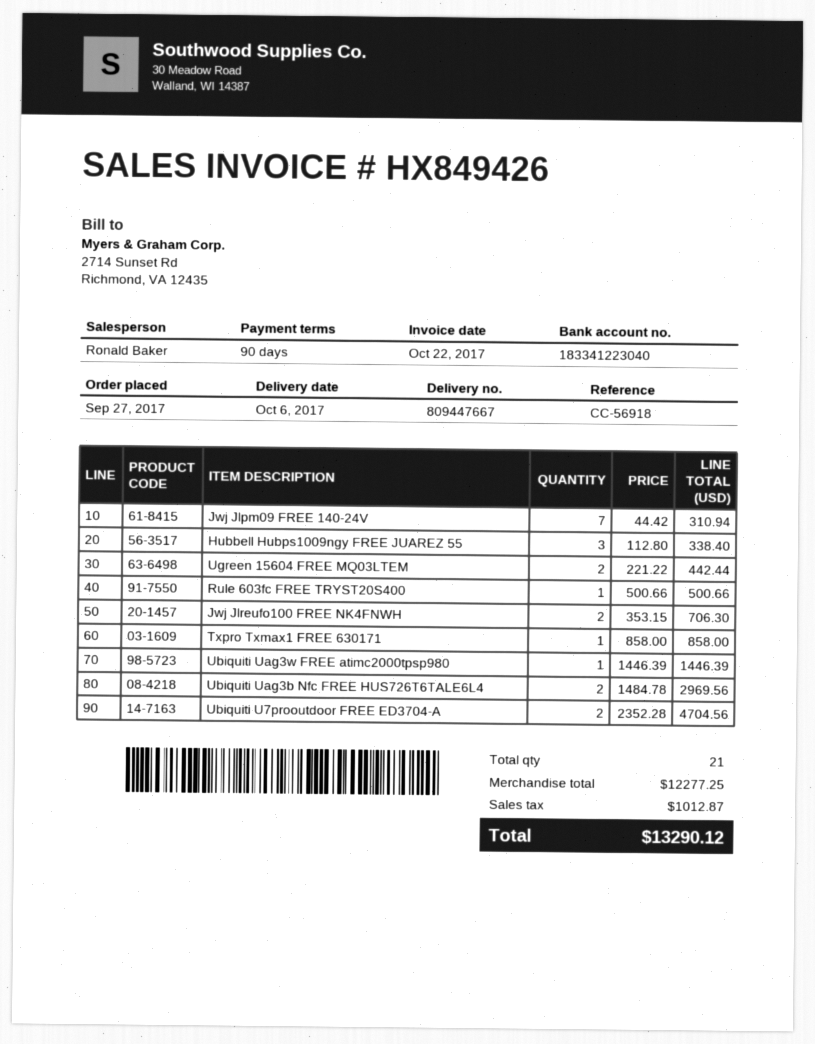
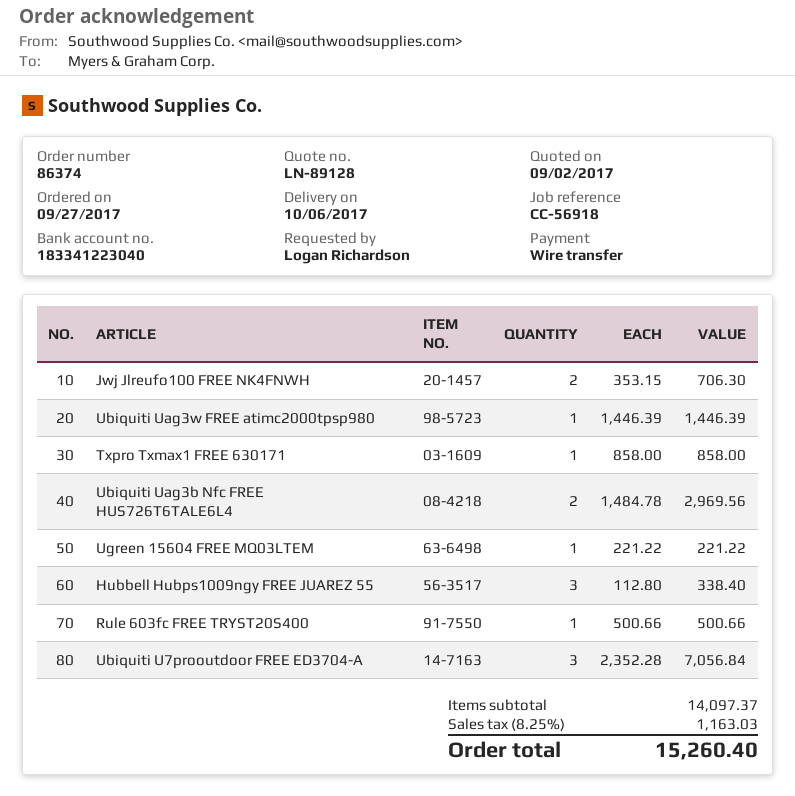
Jwj Jlpm09 FREE 140-24V: 7 x 44.42 = 310.94 -> none
Ugreen 15604 FREE MQ03LTEM: 2 x 221.22 = 442.44 -> 1 x 221.22 = 221.22
Ubiquiti U7prooutdoor FREE ED3704-A: 2 x 2352.28 = 4704.56 -> 3 x 2352.28 = 7056.84
subtotal: 12277.25 -> 14097.37
tax: 1012.87 -> 1163.03
total: 13290.12 -> 15260.40

